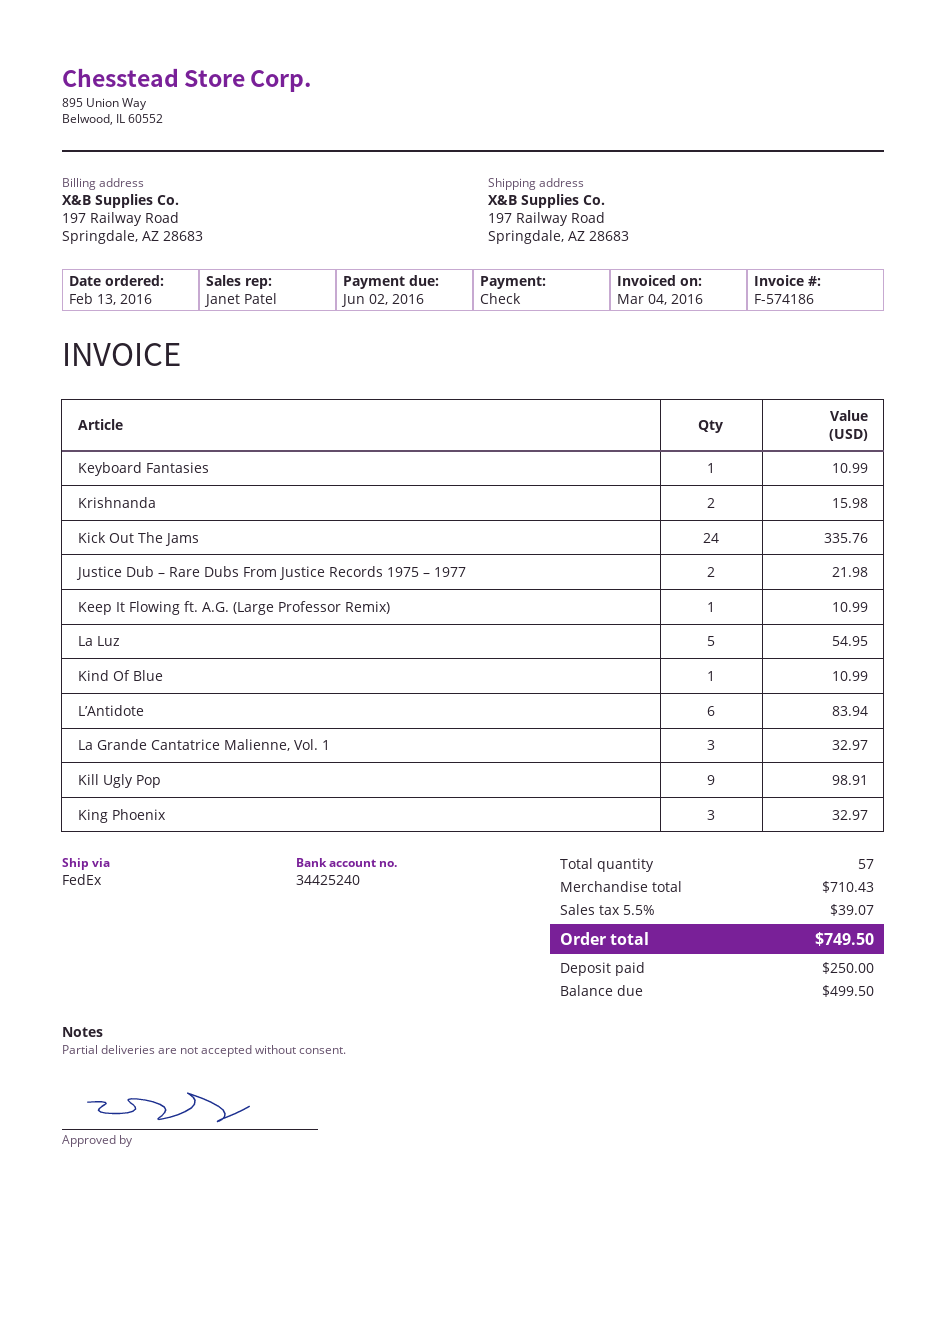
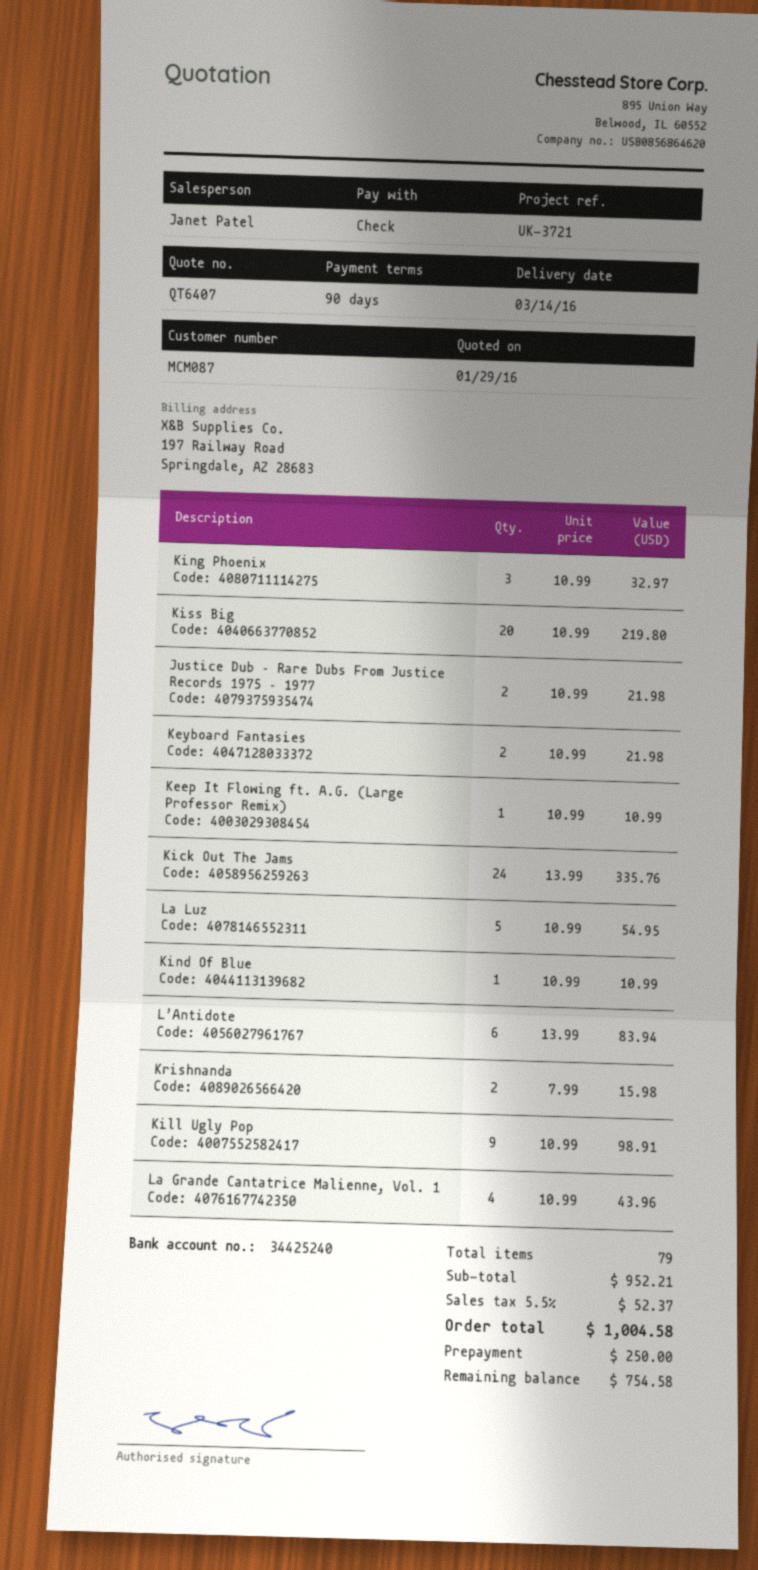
Keyboard Fantasies: 1 for 10.99 -> 2 for 21.98
La Grande Cantatrice Malienne, Vol. 1: 3 for 32.97 -> 4 for 43.96
Kiss Big: none -> 20 for 219.80
total quantity: 57 -> 79
subtotal: 710.43 -> 952.21
tax: 5.5% = 39.07 -> 5.5% = 52.37
total: 749.50 -> 1004.58
balance: 499.50 -> 754.58

